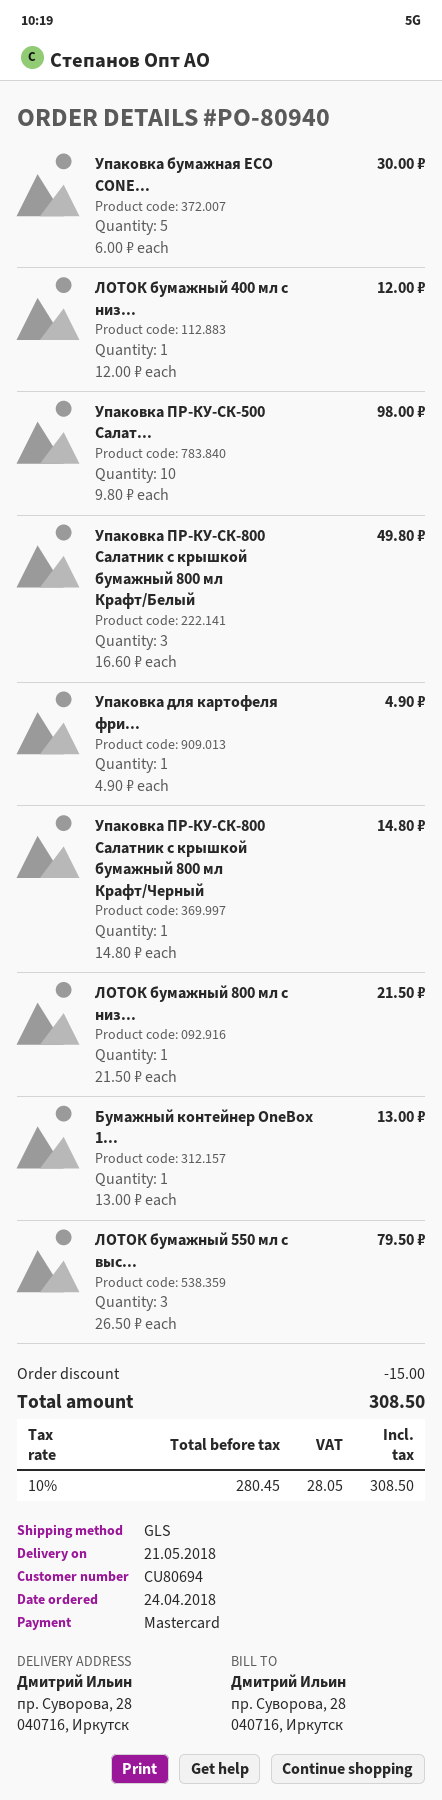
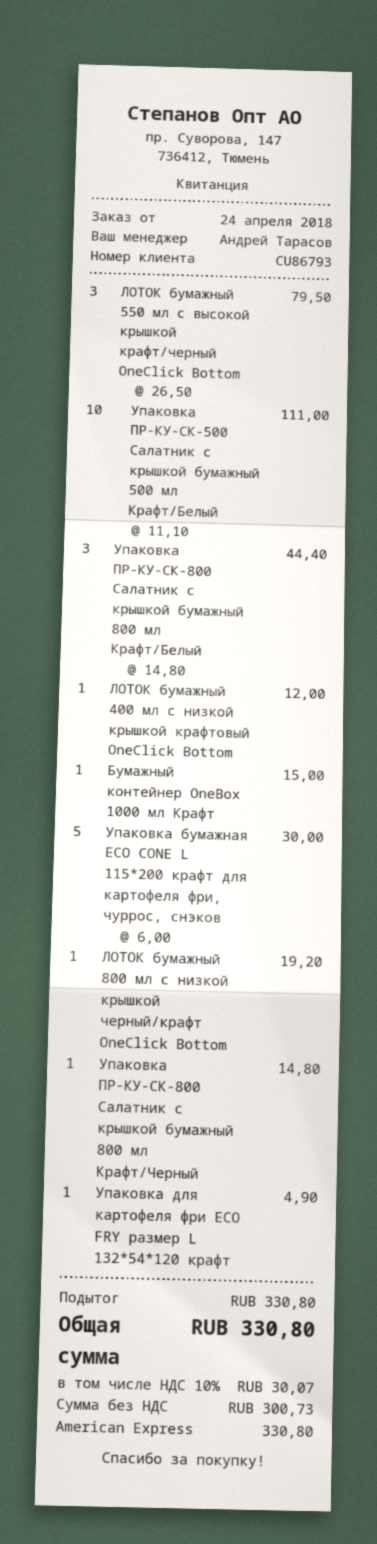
customer number: CU80694 -> CU86793
payment method: Mastercard -> American Express
Упаковка ПР-КУ-СК-500 Салат...: 10 x 9.80 = 98.00 -> 10 x 11.10 = 111.00
Упаковка ПР-КУ-СК-800 Салатник с крышкой бумажный 800 мл Крафт/Белый: 3 x 16.60 = 49.80 -> 3 x 14.80 = 44.40
ЛОТОК бумажный 800 мл с низ...: 1 x 21.50 = 21.50 -> 1 x 19.20 = 19.20
Бумажный контейнер OneBox 1...: 1 x 13.00 = 13.00 -> 1 x 15.00 = 15.00
discount: 15.00 -> none
net: 280.45 -> 300.73
tax: 10% = 28.05 -> 10% = 30.07
total: 308.50 -> 330.80

